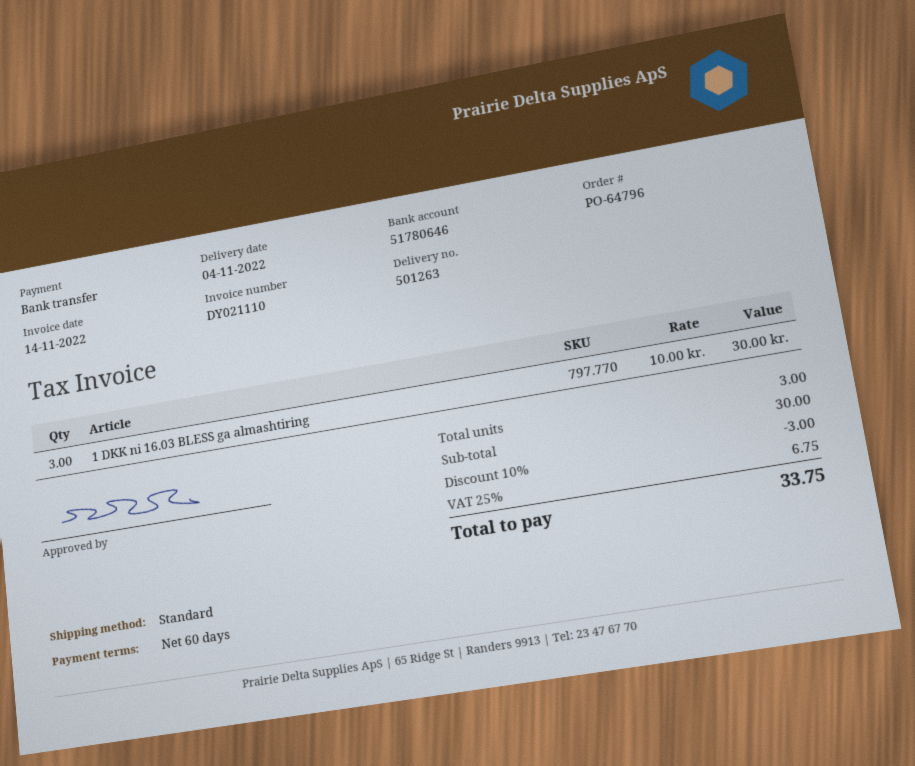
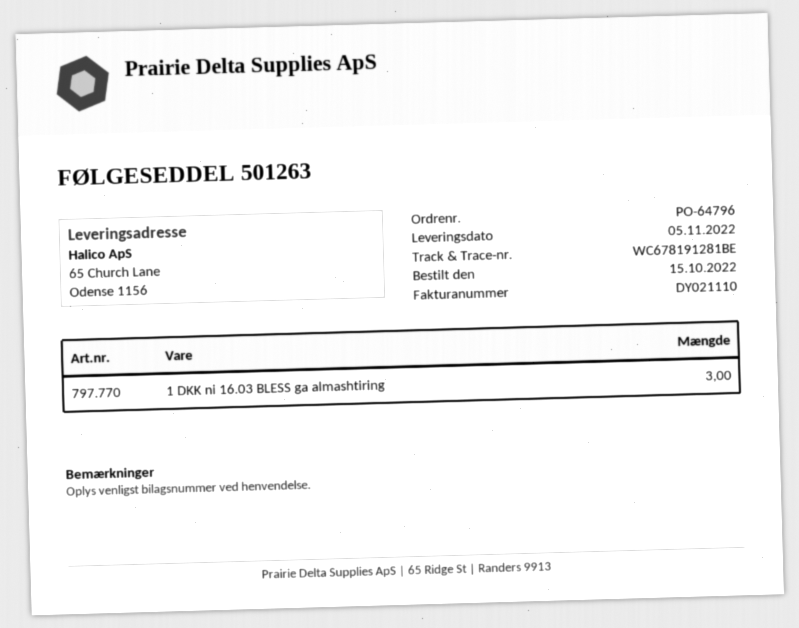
delivery date: 2022-11-04 -> 2022-11-05

